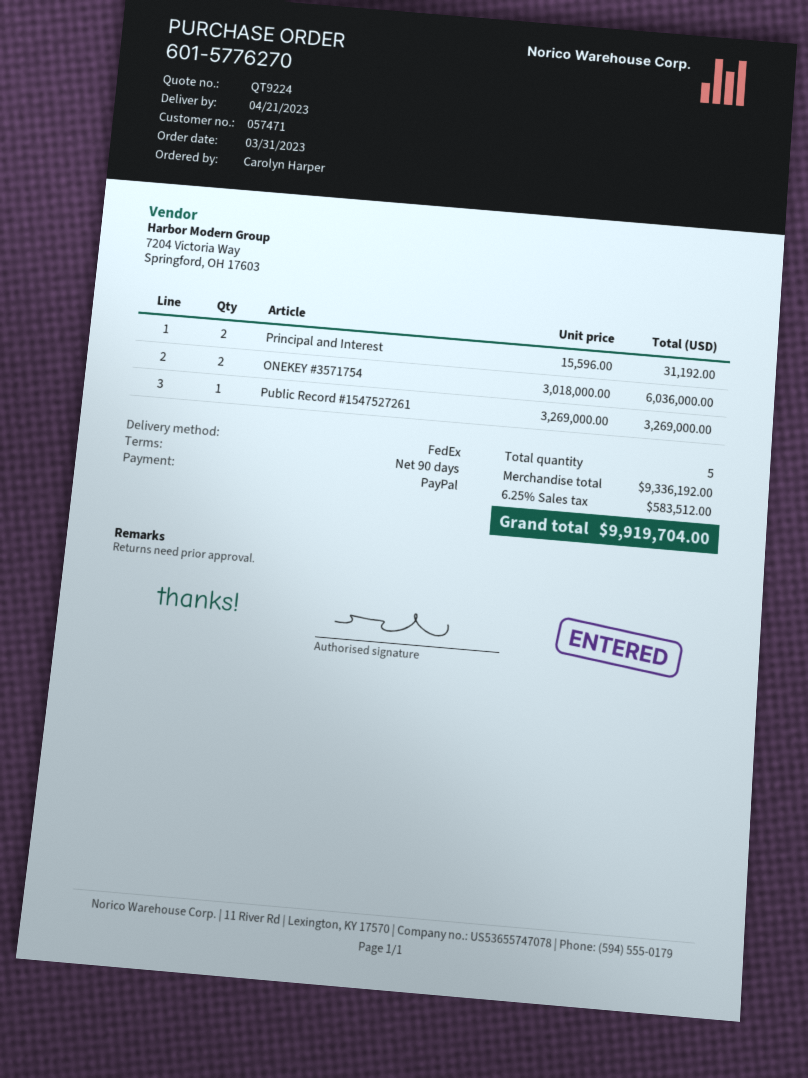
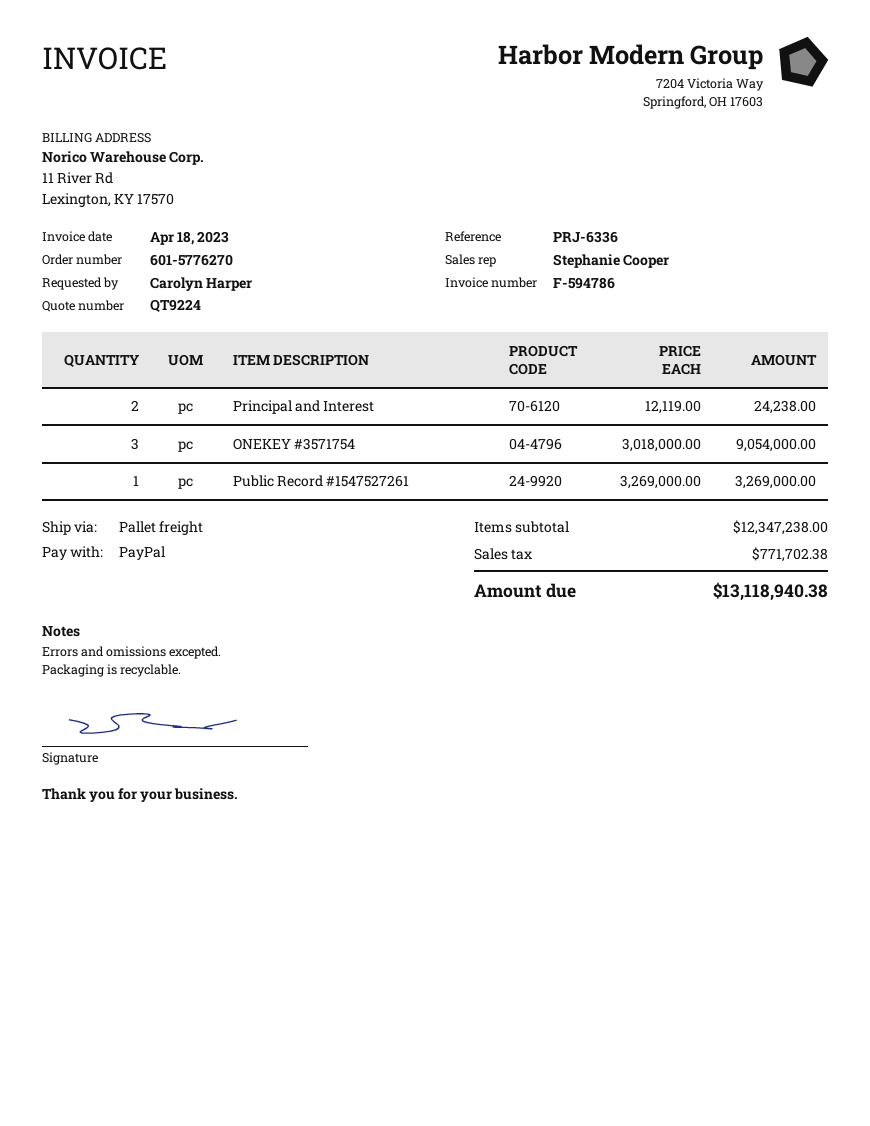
shipping method: FedEx -> pallet freight
Principal and Interest: 2 x 15596.00 = 31192.00 -> 2 x 12119.00 = 24238.00
ONEKEY #3571754: 2 x 3018000.00 = 6036000.00 -> 3 x 3018000.00 = 9054000.00
subtotal: 9336192.00 -> 12347238.00
tax: 583512.00 -> 771702.38
total: 9919704.00 -> 13118940.38

